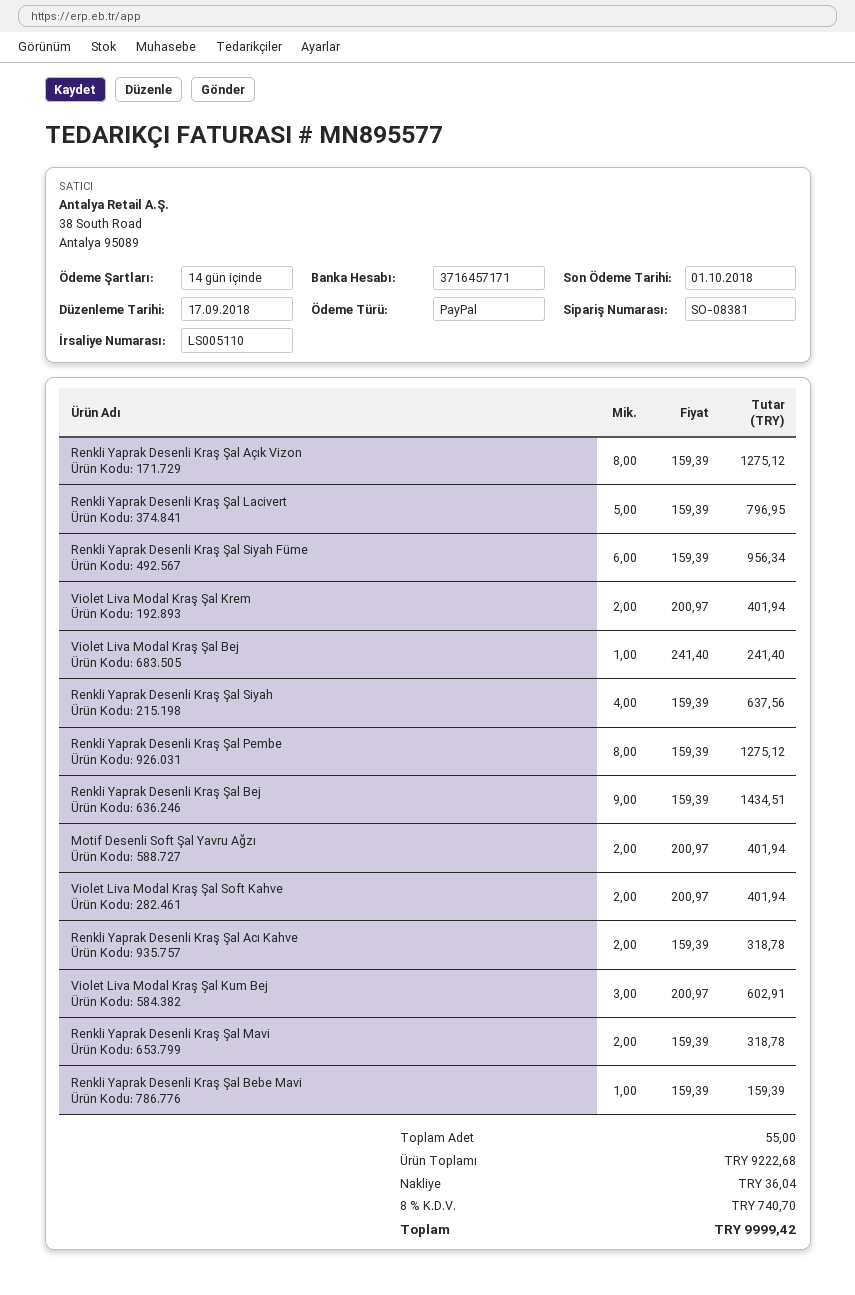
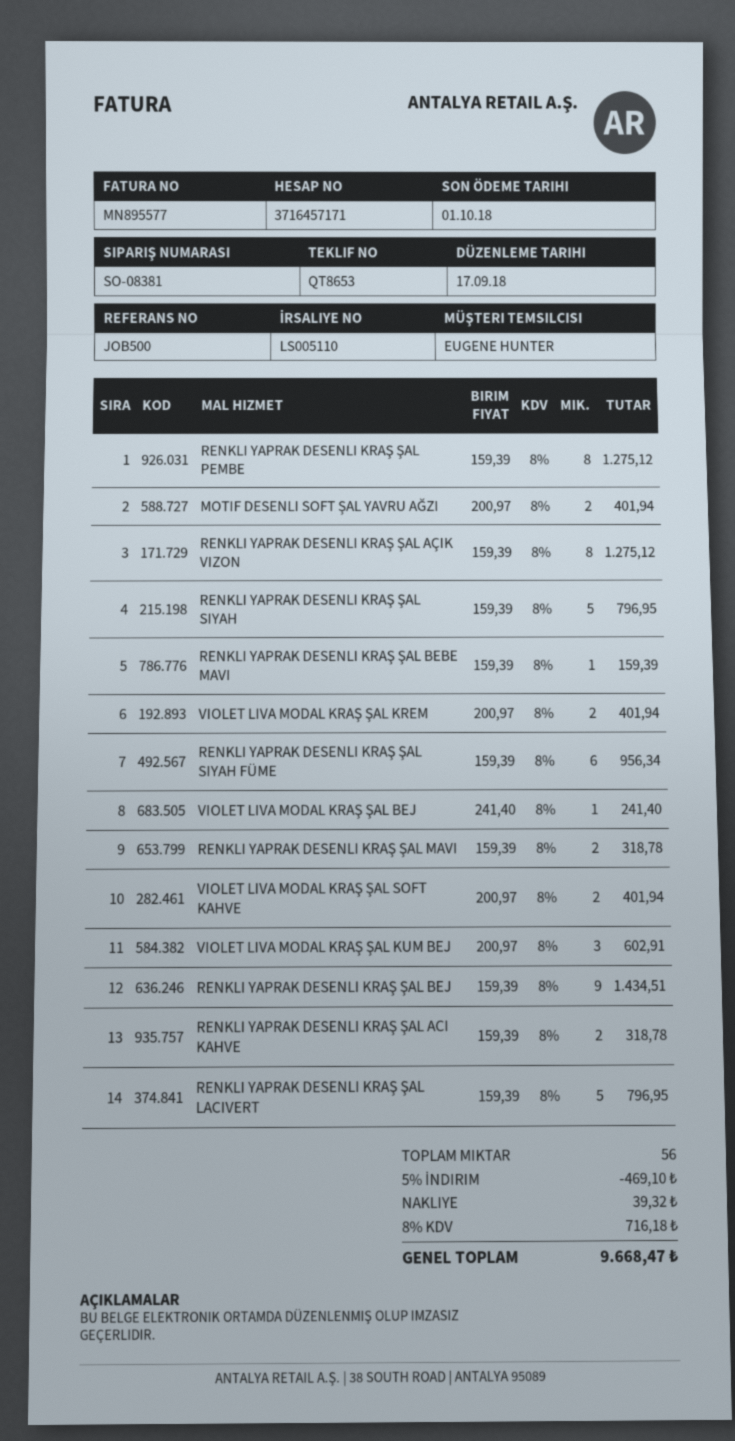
Renkli Yaprak Desenli Kraş Şal Siyah: 4 x 159.39 = 637.56 -> 5 x 159.39 = 796.95
total quantity: 55 -> 56
discount: none -> 5% = 469.10
shipping: 36.04 -> 39.32
tax: 8% = 740.70 -> 8% = 716.18
total: 9999.42 -> 9668.47

